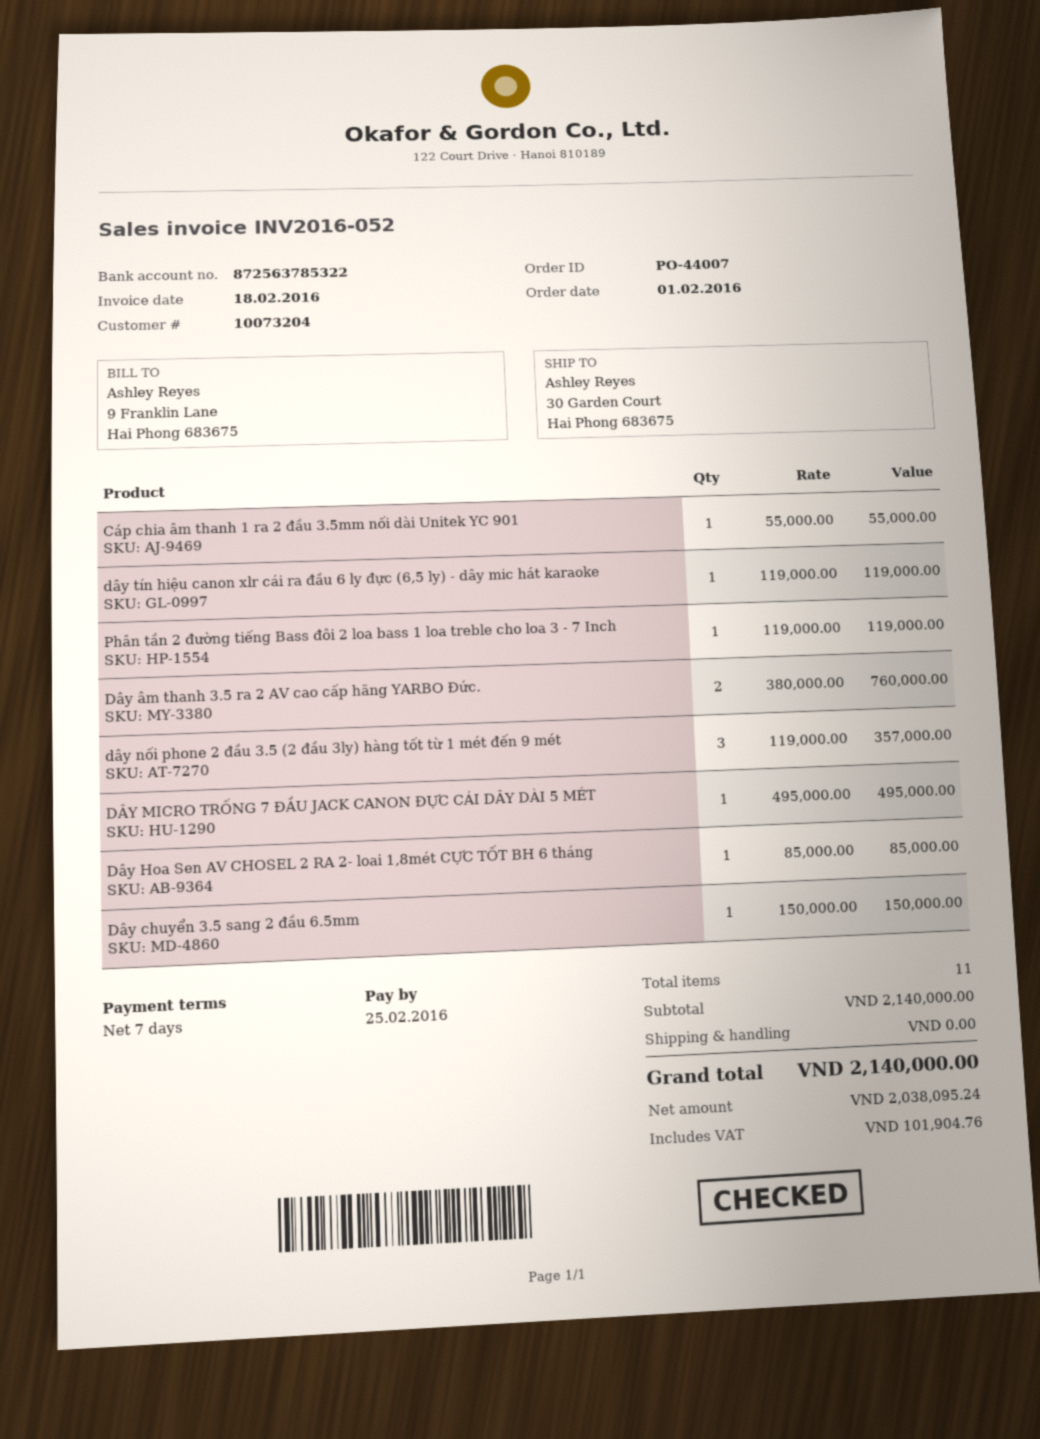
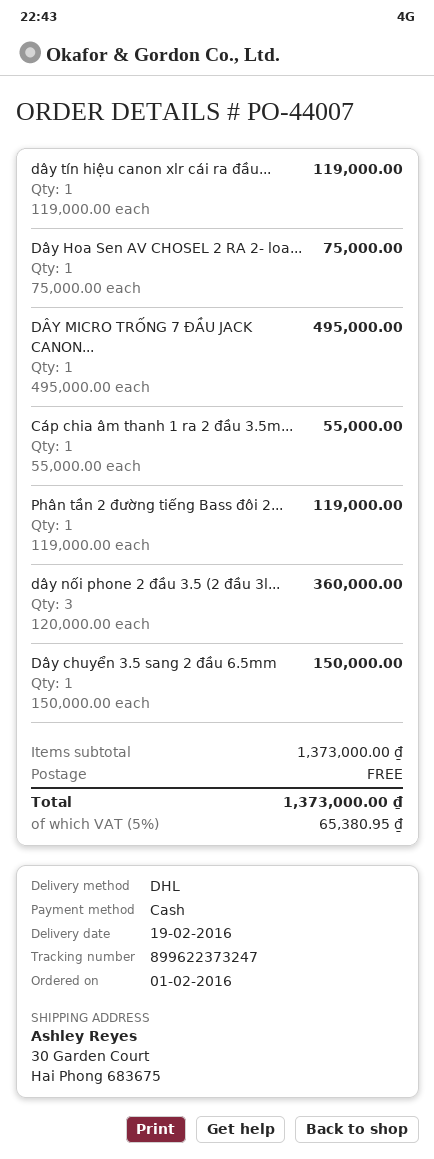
Dây âm thanh 3.5 ra 2 AV cao cấp hãng YARBO Đức.: 2 x 380000.00 = 760000.00 -> none
dây nối phone 2 đầu 3.5 (2 đầu 3ly) hàng tốt từ 1 mét đến 9 mét: 3 x 119000.00 = 357000.00 -> 3 x 120000.00 = 360000.00
Dây Hoa Sen AV CHOSEL 2 RA 2- loai 1,8mét CỰC TỐT BH 6 tháng: 1 x 85000.00 = 85000.00 -> 1 x 75000.00 = 75000.00
subtotal: 2140000.00 -> 1373000.00
tax: 101904.76 -> 65380.95
total: 2140000.00 -> 1373000.00

